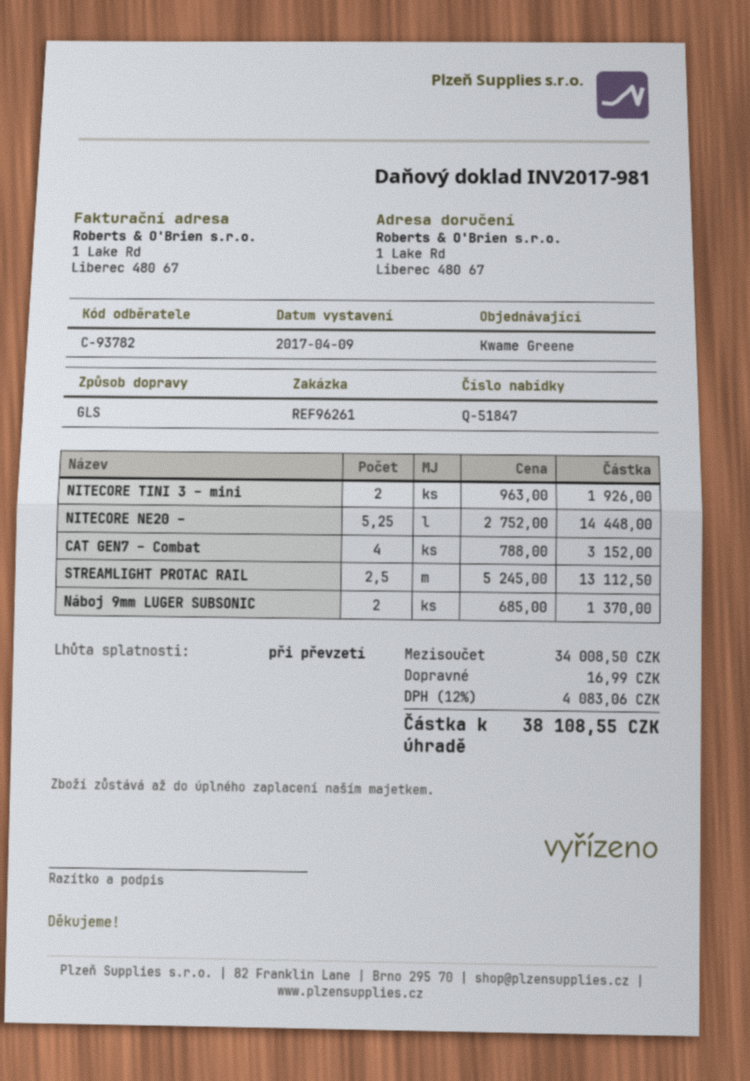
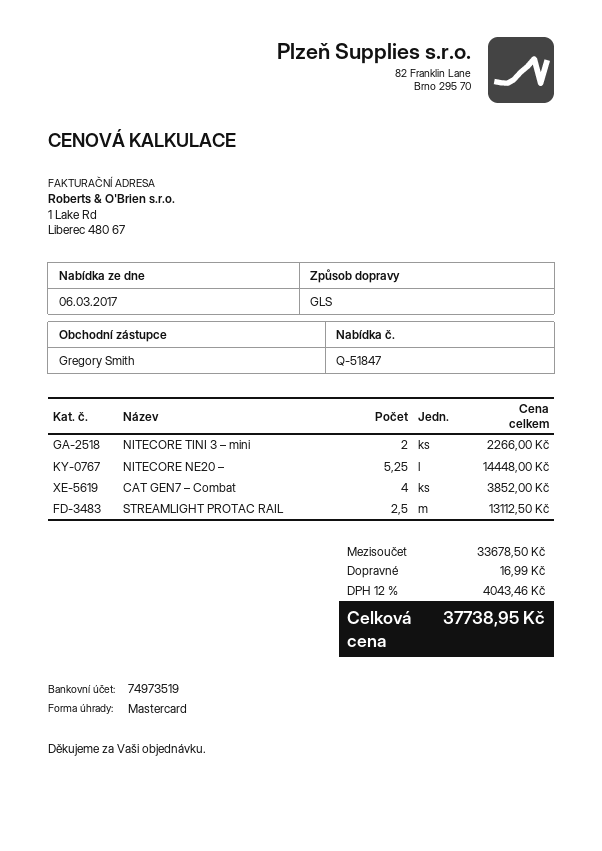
NITECORE TINI 3 – mini: 2 for 1926.00 -> 2 for 2266.00
CAT GEN7 – Combat: 4 for 3152.00 -> 4 for 3852.00
Náboj 9mm LUGER SUBSONIC: 2 for 1370.00 -> none
subtotal: 34008.50 -> 33678.50
tax: 12% = 4083.06 -> 12% = 4043.46
total: 38108.55 -> 37738.95

